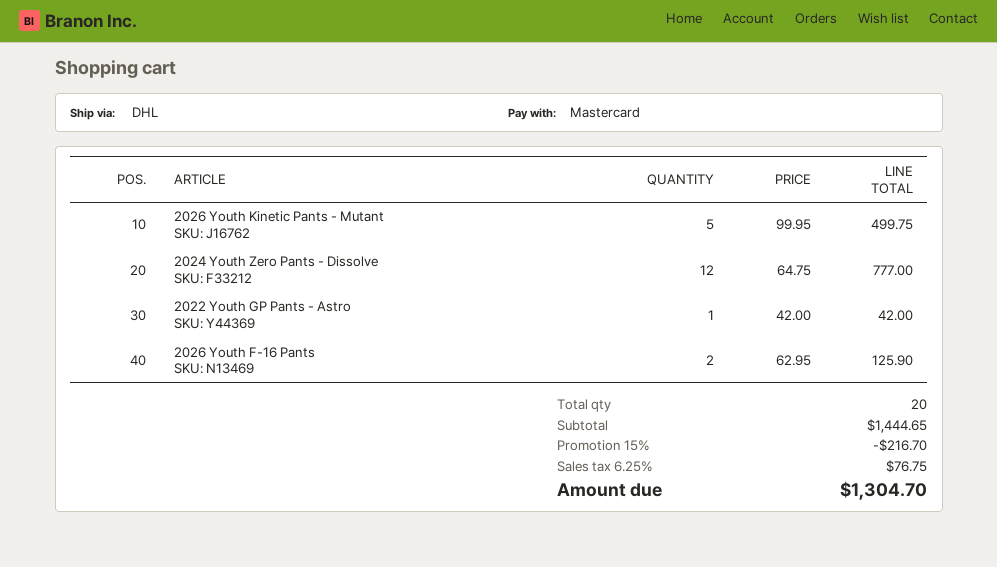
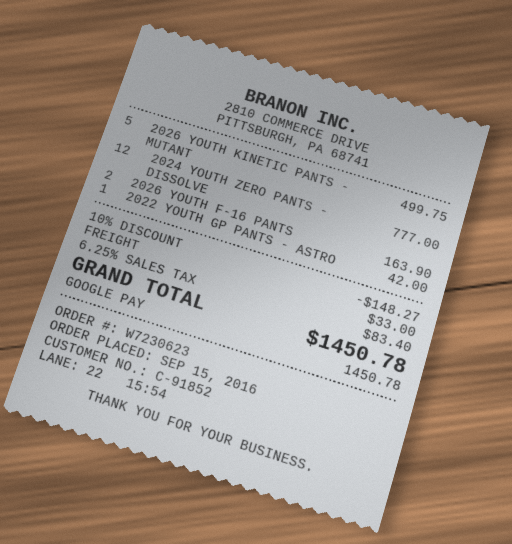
payment method: Mastercard -> Google Pay
2026 Youth F-16 Pants: 2 for 125.90 -> 2 for 163.90
discount: 15% = 216.70 -> 10% = 148.27
shipping: none -> 33.00
tax: 6.25% = 76.75 -> 6.25% = 83.40
total: 1304.70 -> 1450.78

